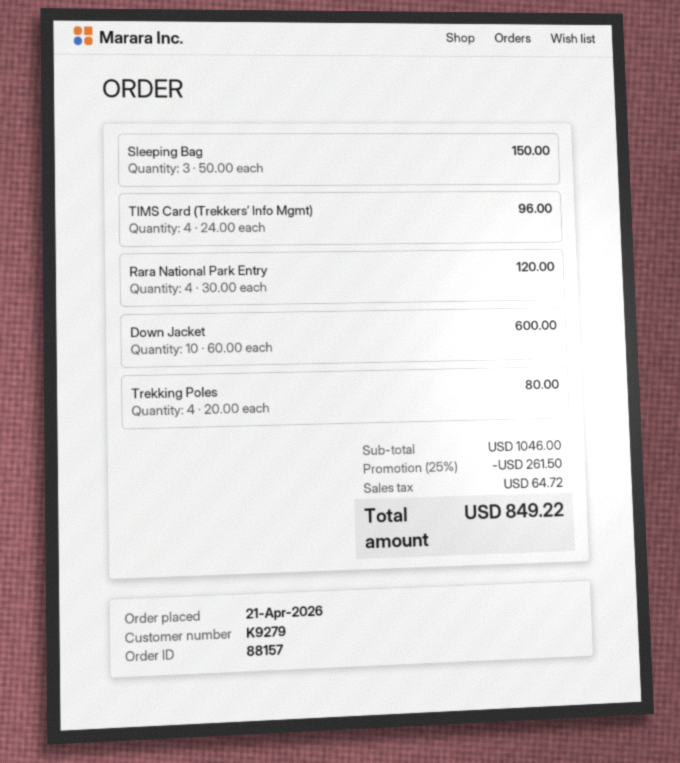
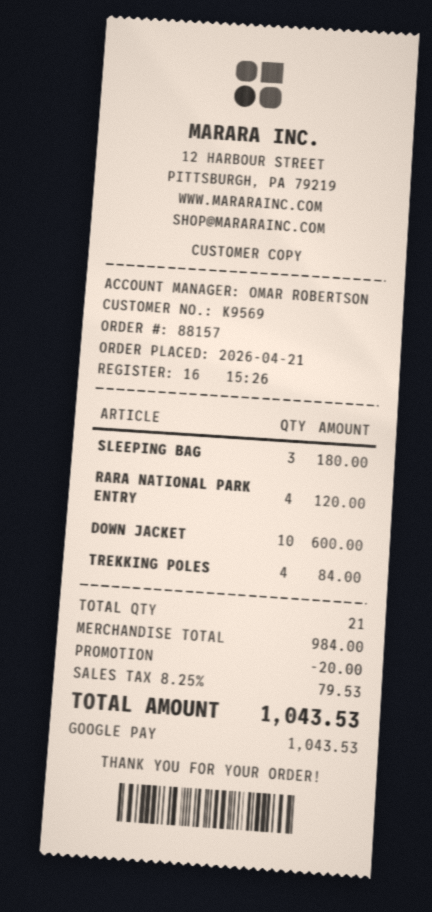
customer number: K9279 -> K9569
Sleeping Bag: 3 for 150.00 -> 3 for 180.00
TIMS Card (Trekkers’ Info Mgmt): 4 for 96.00 -> none
Trekking Poles: 4 for 80.00 -> 4 for 84.00
subtotal: 1046.00 -> 984.00
discount: 261.50 -> 20.00
tax: 64.72 -> 79.53
total: 849.22 -> 1043.53

